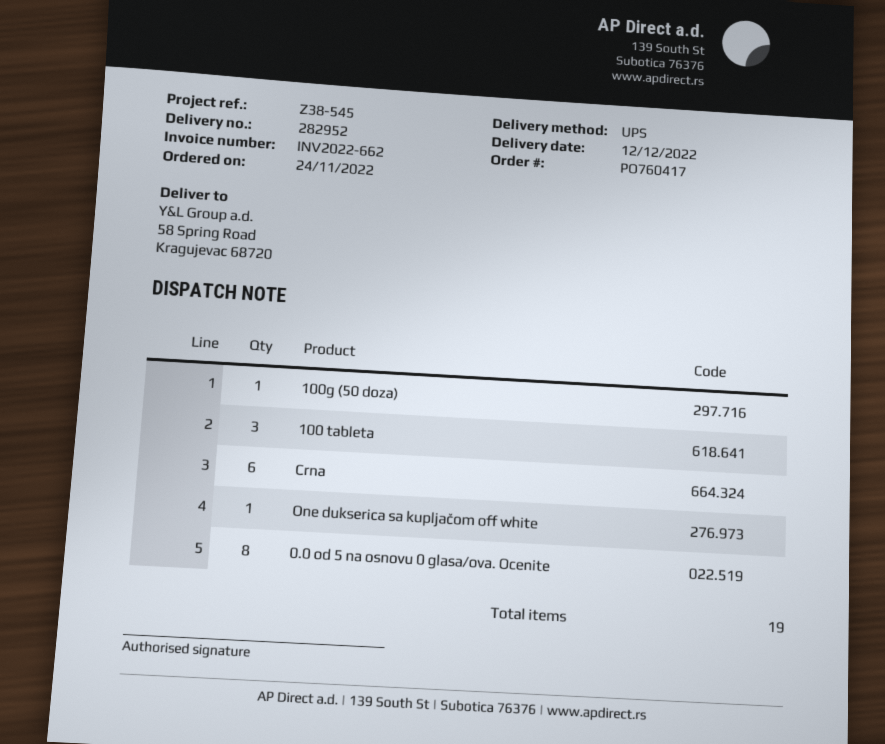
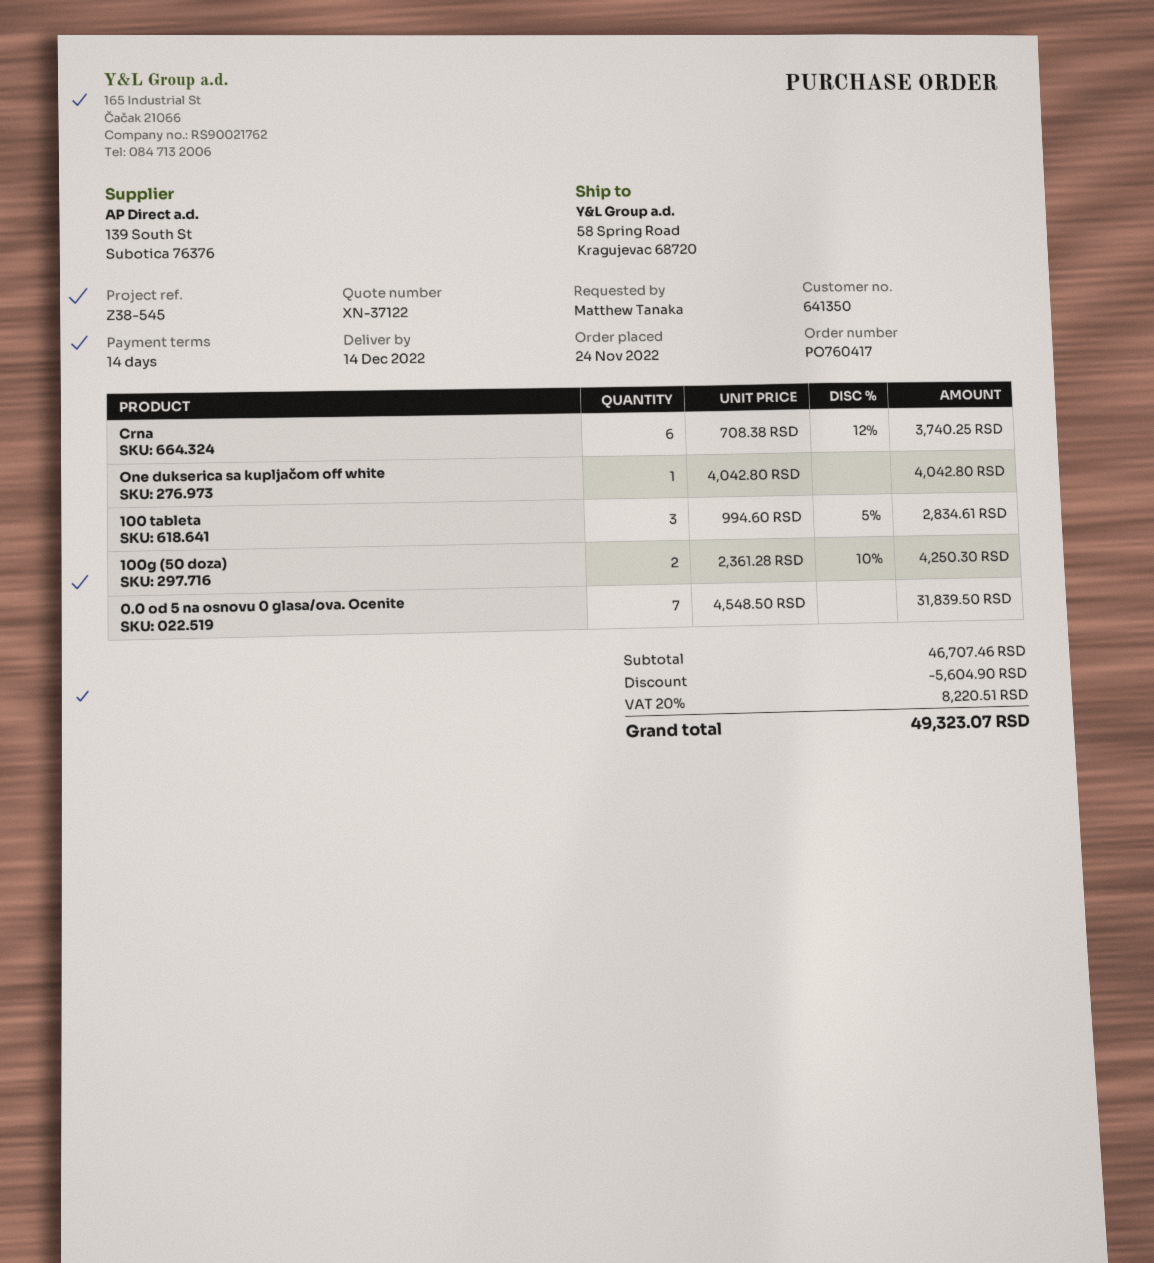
delivery date: 2022-12-12 -> 2022-12-14
100g (50 doza): 1 -> 2
0.0 od 5 na osnovu 0 glasa/ova. Ocenite: 8 -> 7

